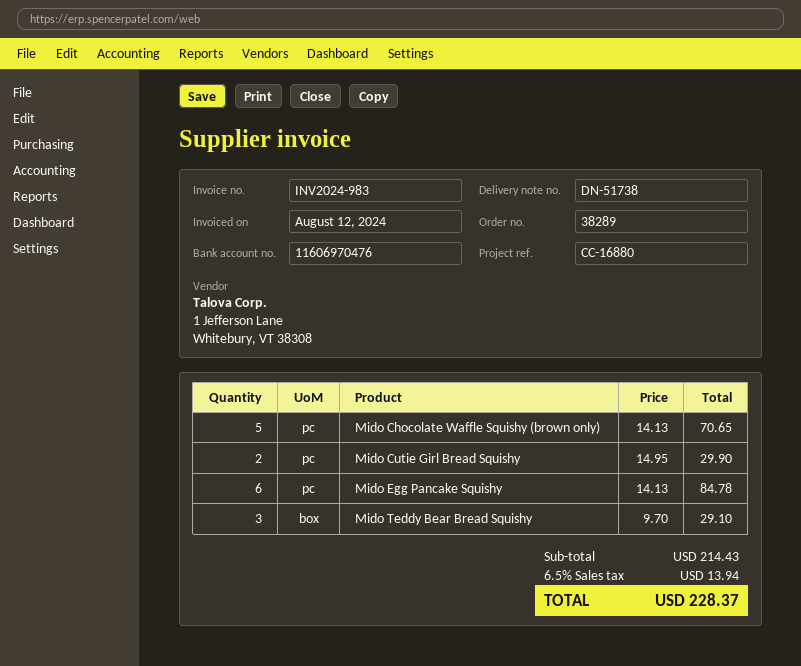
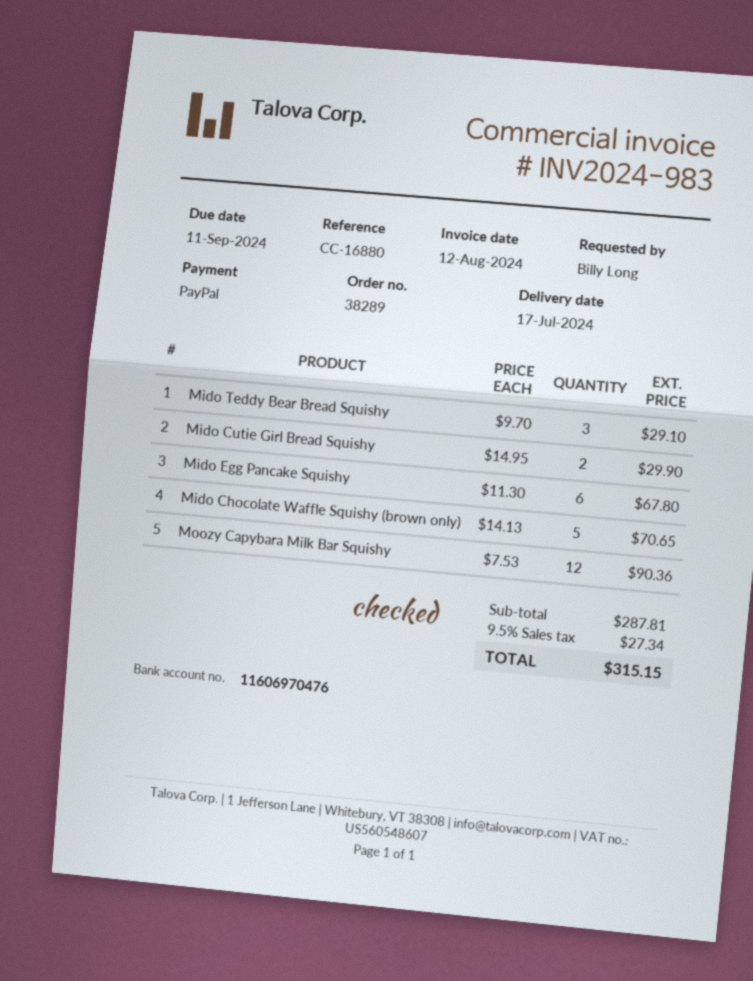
Mido Egg Pancake Squishy: 6 x 14.13 = 84.78 -> 6 x 11.30 = 67.80
Moozy Capybara Milk Bar Squishy: none -> 12 x 7.53 = 90.36
subtotal: 214.43 -> 287.81
tax: 6.5% = 13.94 -> 9.5% = 27.34
total: 228.37 -> 315.15

